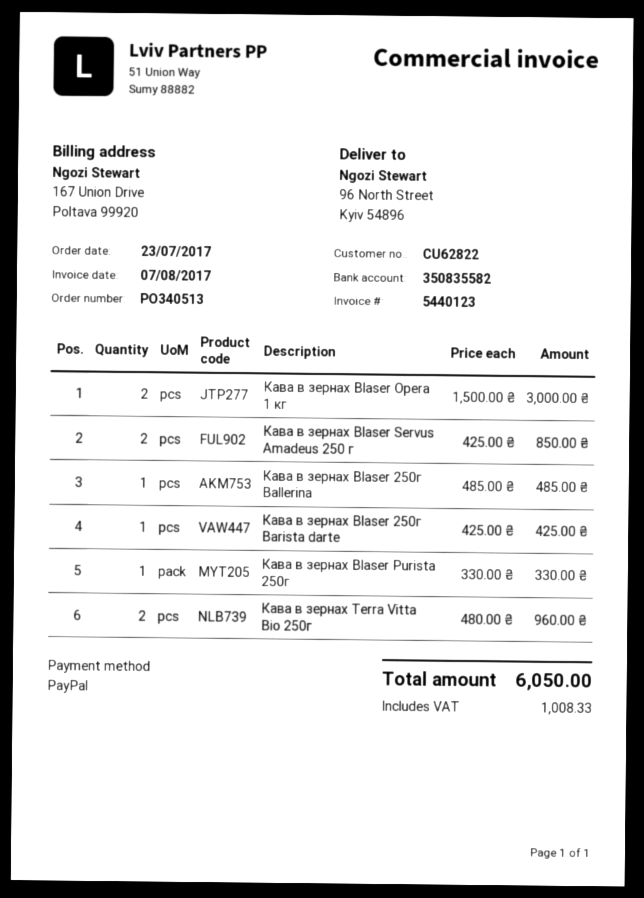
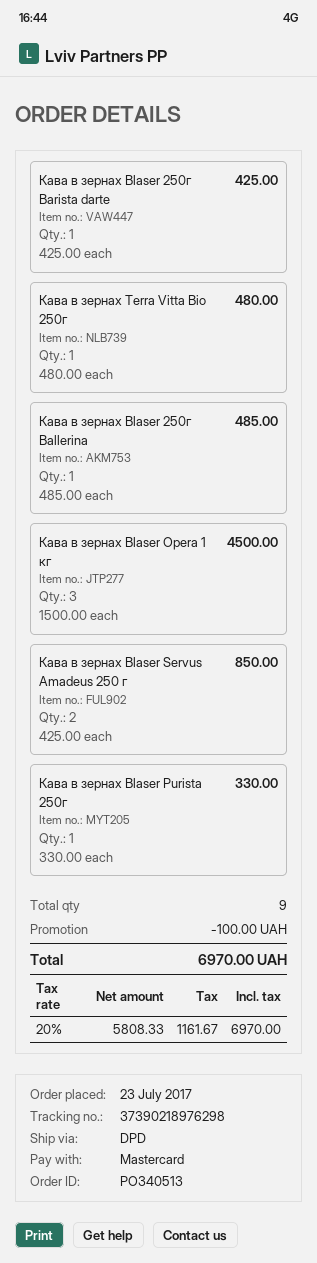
payment method: PayPal -> Mastercard
Кава в зернах Blaser Opera 1 кг: 2 x 1500.00 = 3000.00 -> 3 x 1500.00 = 4500.00
Кава в зернах Terra Vitta Bio 250г: 2 x 480.00 = 960.00 -> 1 x 480.00 = 480.00
discount: none -> 100.00
tax: 1008.33 -> 1161.67
total: 6050.00 -> 6970.00

